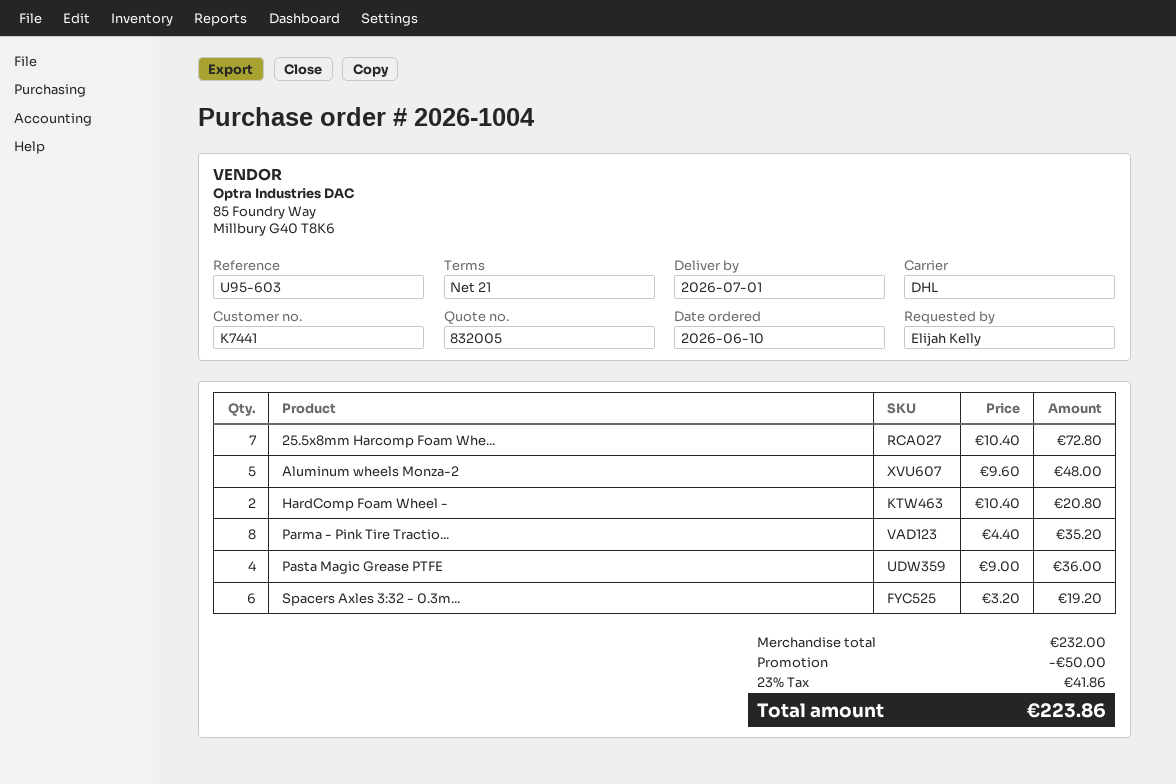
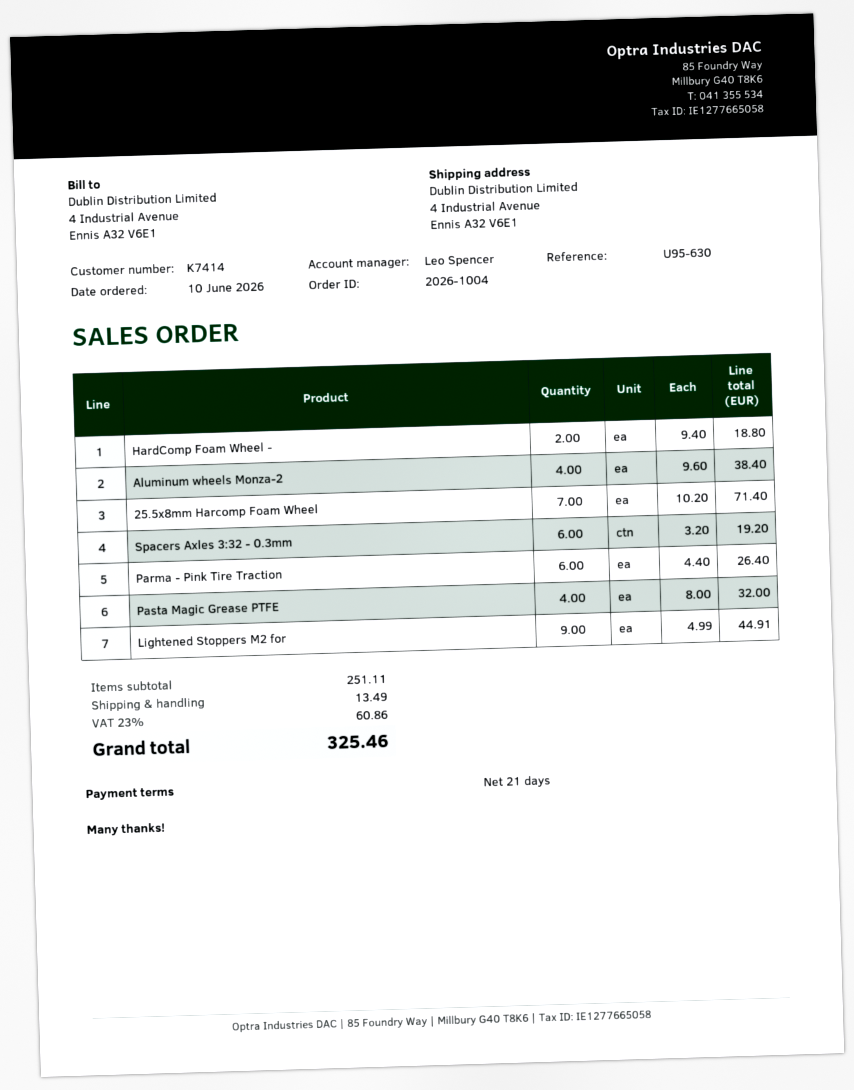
customer number: K7441 -> K7414
reference: U95-603 -> U95-630
25.5x8mm Harcomp Foam Whe...: 7 x 10.40 = 72.80 -> 7 x 10.20 = 71.40
Aluminum wheels Monza-2: 5 x 9.60 = 48.00 -> 4 x 9.60 = 38.40
HardComp Foam Wheel -: 2 x 10.40 = 20.80 -> 2 x 9.40 = 18.80
Parma - Pink Tire Tractio...: 8 x 4.40 = 35.20 -> 6 x 4.40 = 26.40
Pasta Magic Grease PTFE: 4 x 9.00 = 36.00 -> 4 x 8.00 = 32.00
Lightened Stoppers M2 for: none -> 9 x 4.99 = 44.91
subtotal: 232.00 -> 251.11
discount: 50.00 -> none
shipping: none -> 13.49
tax: 23% = 41.86 -> 23% = 60.86
total: 223.86 -> 325.46

